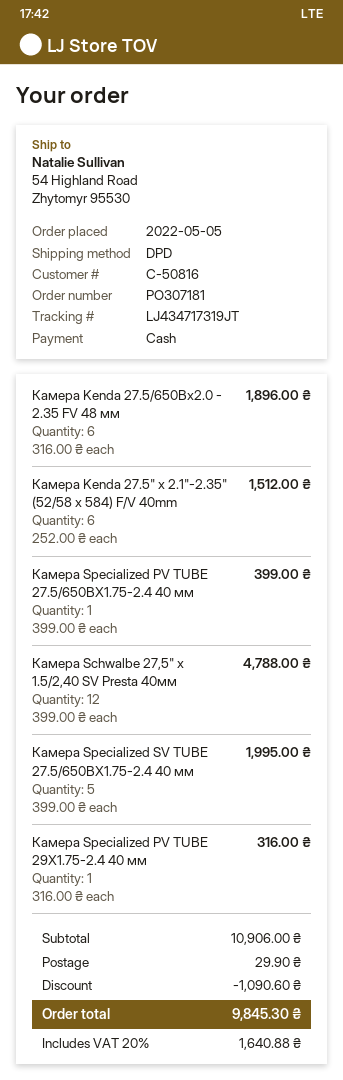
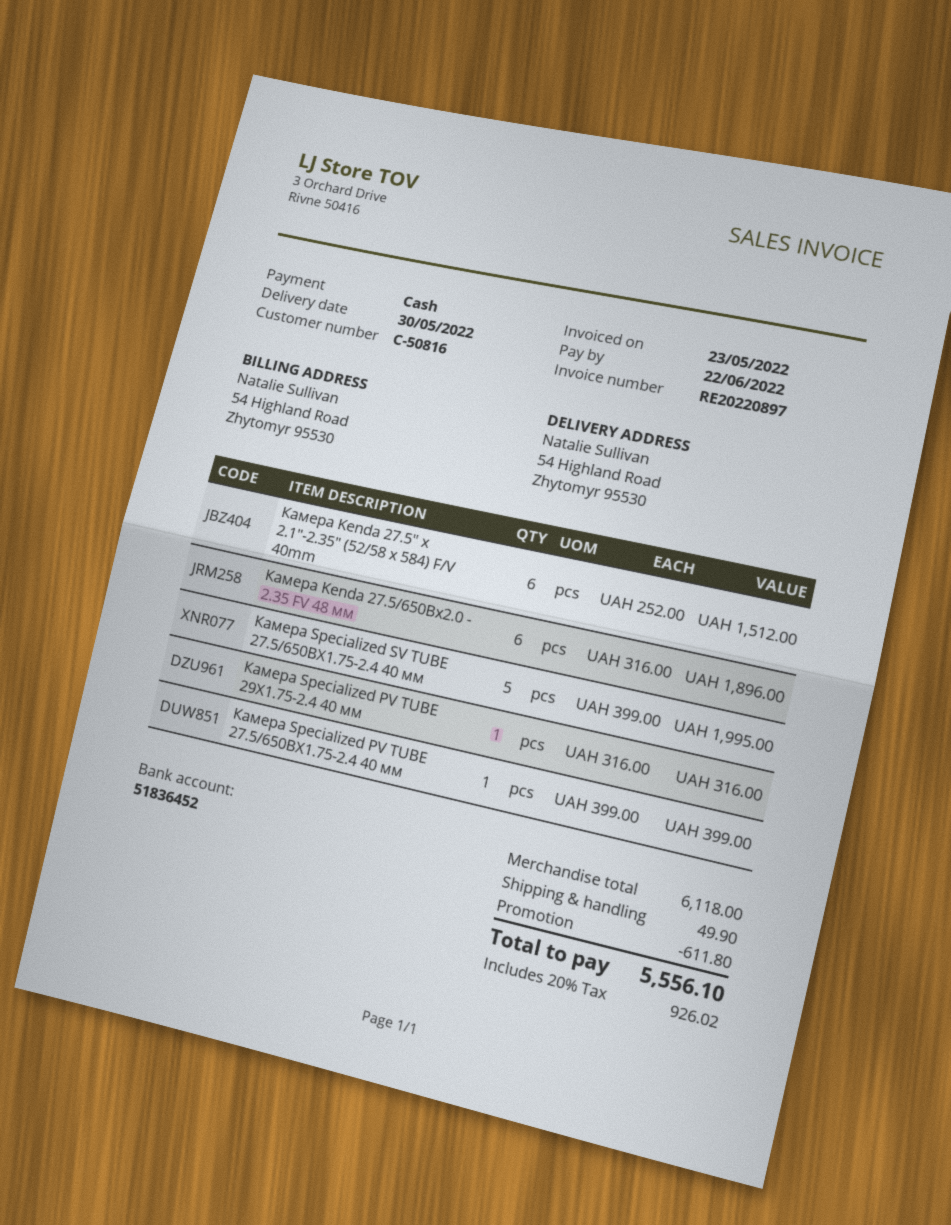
Камера Schwalbe 27,5" x 1.5/2,40 SV Presta 40мм: 12 x 399.00 = 4788.00 -> none
subtotal: 10906.00 -> 6118.00
discount: 1090.60 -> 611.80
shipping: 29.90 -> 49.90
tax: 20% = 1640.88 -> 20% = 926.02
total: 9845.30 -> 5556.10

